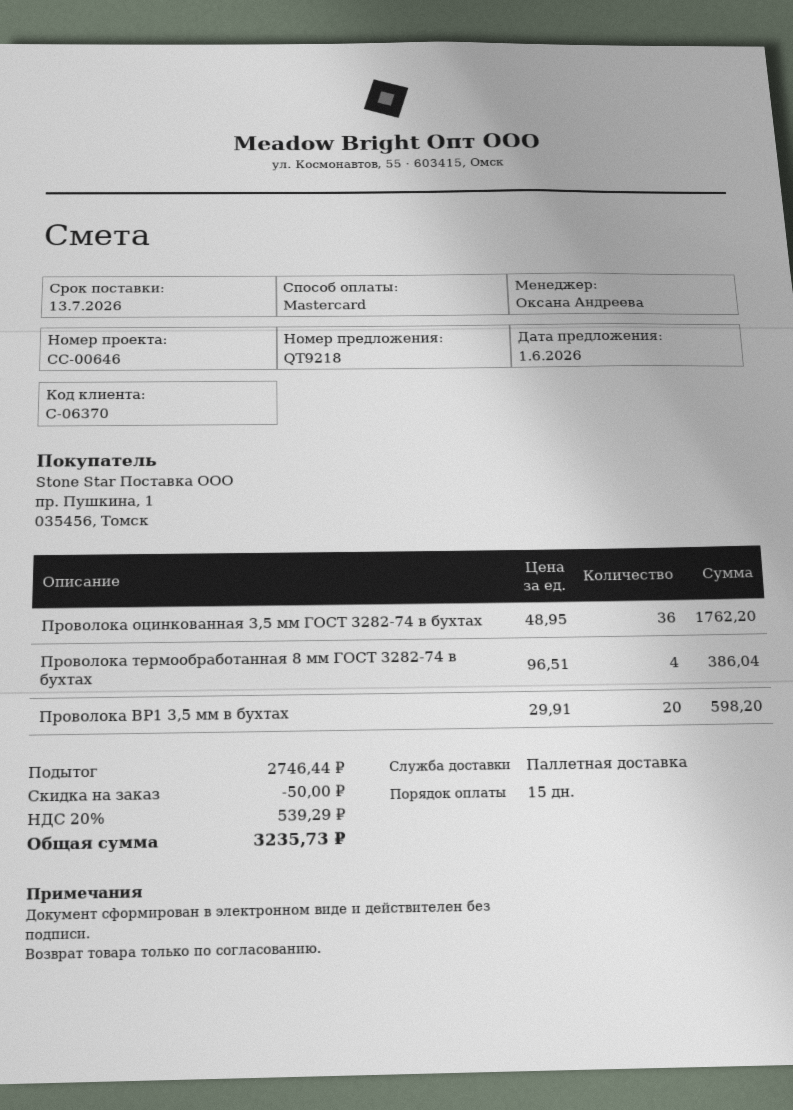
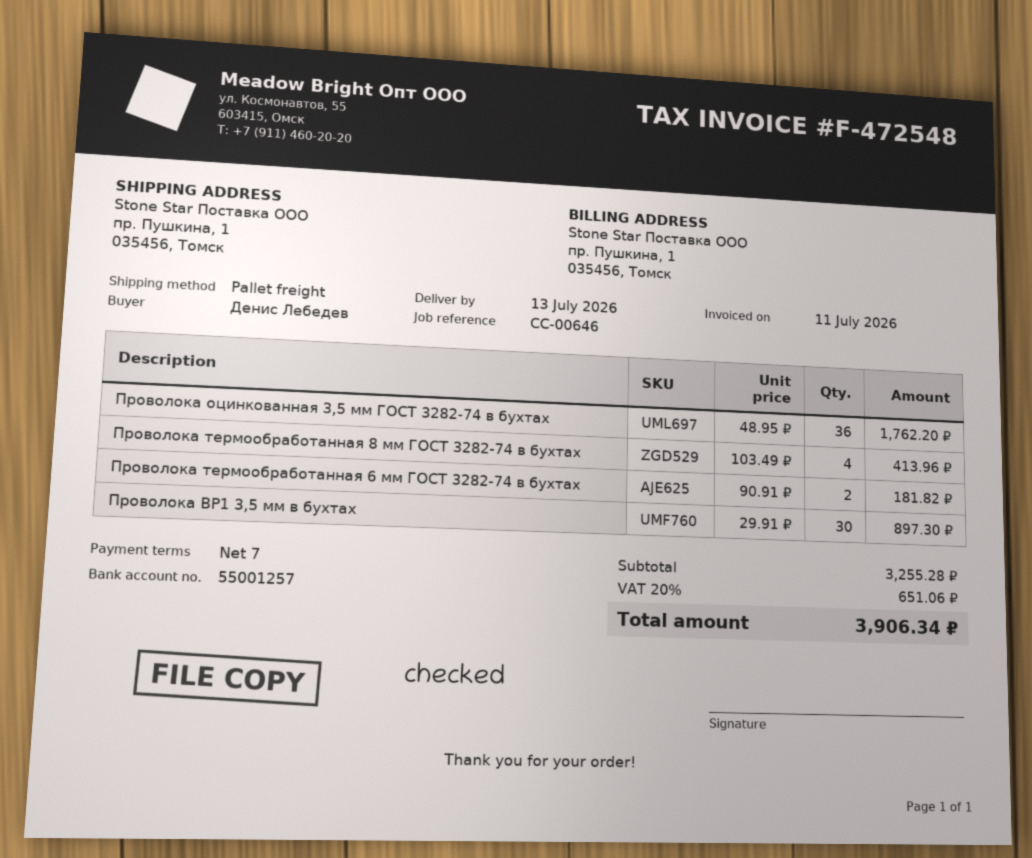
payment terms: 15 days -> 7 days
Проволока термообработанная 8 мм ГОСТ 3282-74 в бухтах: 4 x 96.51 = 386.04 -> 4 x 103.49 = 413.96
Проволока ВР1 3,5 мм в бухтах: 20 x 29.91 = 598.20 -> 30 x 29.91 = 897.30
Проволока термообработанная 6 мм ГОСТ 3282-74 в бухтах: none -> 2 x 90.91 = 181.82
subtotal: 2746.44 -> 3255.28
discount: 50.00 -> none
tax: 20% = 539.29 -> 20% = 651.06
total: 3235.73 -> 3906.34

